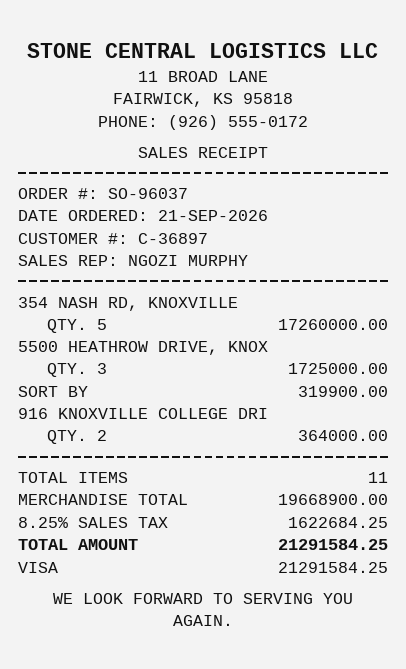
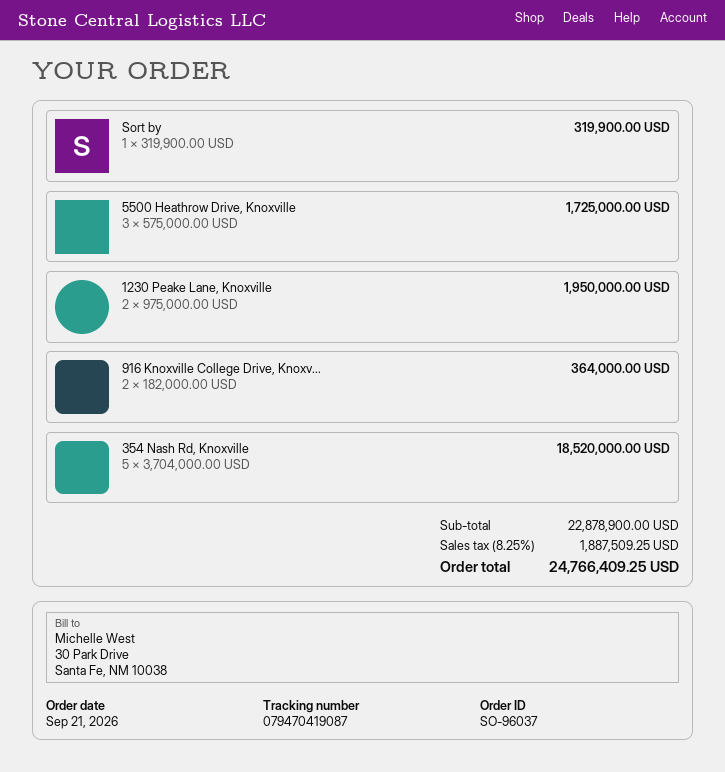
354 NASH RD, KNOXVILLE: 5 for 17260000.00 -> 5 for 18520000.00
1230 Peake Lane, Knoxville: none -> 2 for 1950000.00
subtotal: 19668900.00 -> 22878900.00
tax: 8.25% = 1622684.25 -> 8.25% = 1887509.25
total: 21291584.25 -> 24766409.25

